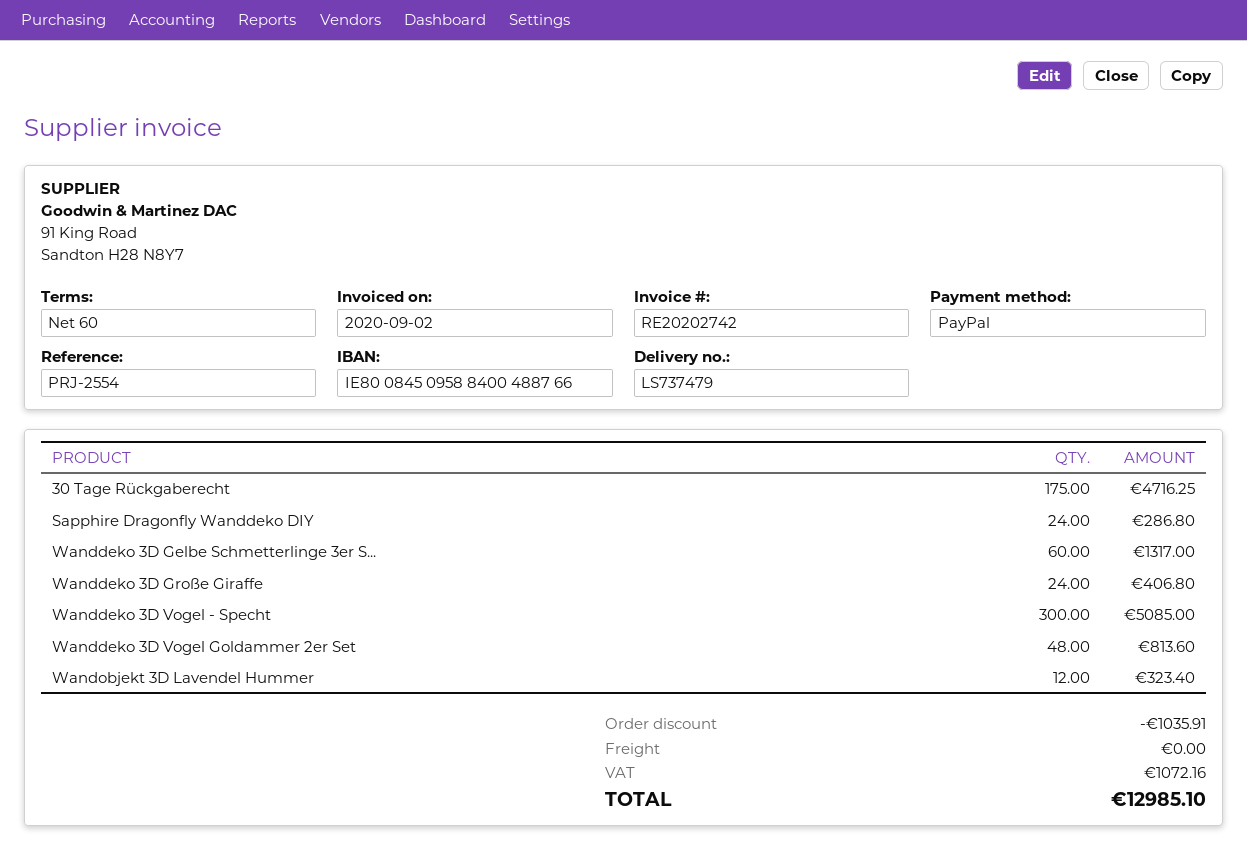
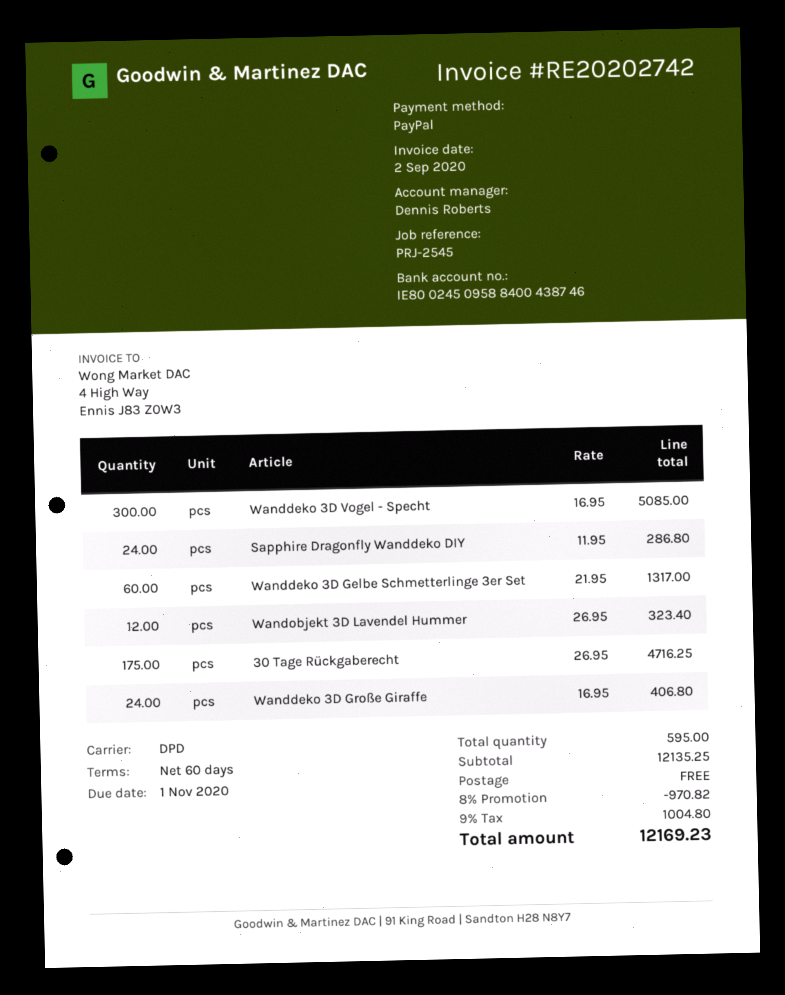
reference: PRJ-2554 -> PRJ-2545
bank account: IE80084509588400488766 -> IE80024509588400438746
Wanddeko 3D Vogel Goldammer 2er Set: 48 for 813.60 -> none
discount: 1035.91 -> 970.82
tax: 1072.16 -> 1004.80
total: 12985.10 -> 12169.23

